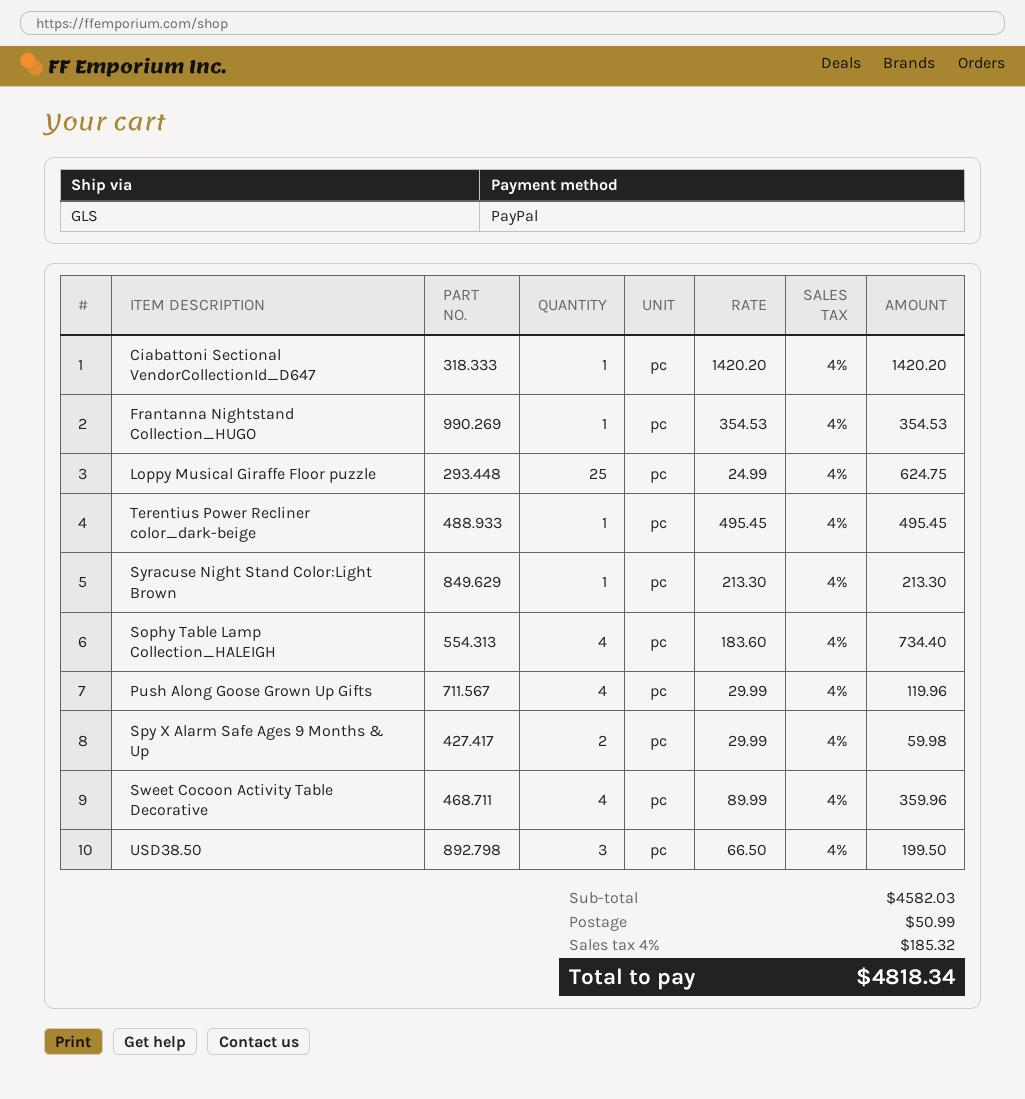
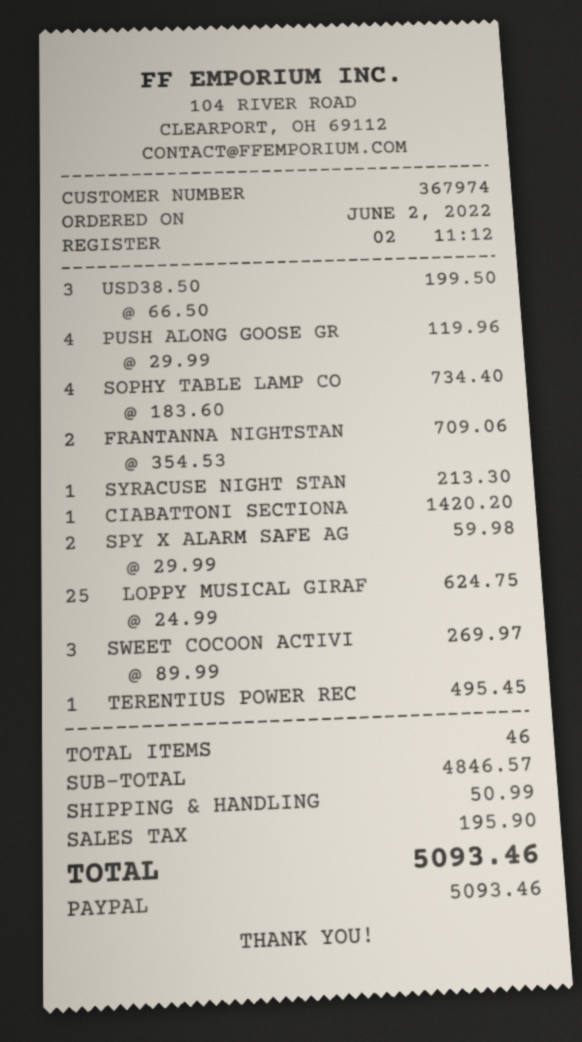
Frantanna Nightstand Collection_HUGO: 1 x 354.53 = 354.53 -> 2 x 354.53 = 709.06
Sweet Cocoon Activity Table Decorative: 4 x 89.99 = 359.96 -> 3 x 89.99 = 269.97
subtotal: 4582.03 -> 4846.57
tax: 185.32 -> 195.90
total: 4818.34 -> 5093.46

